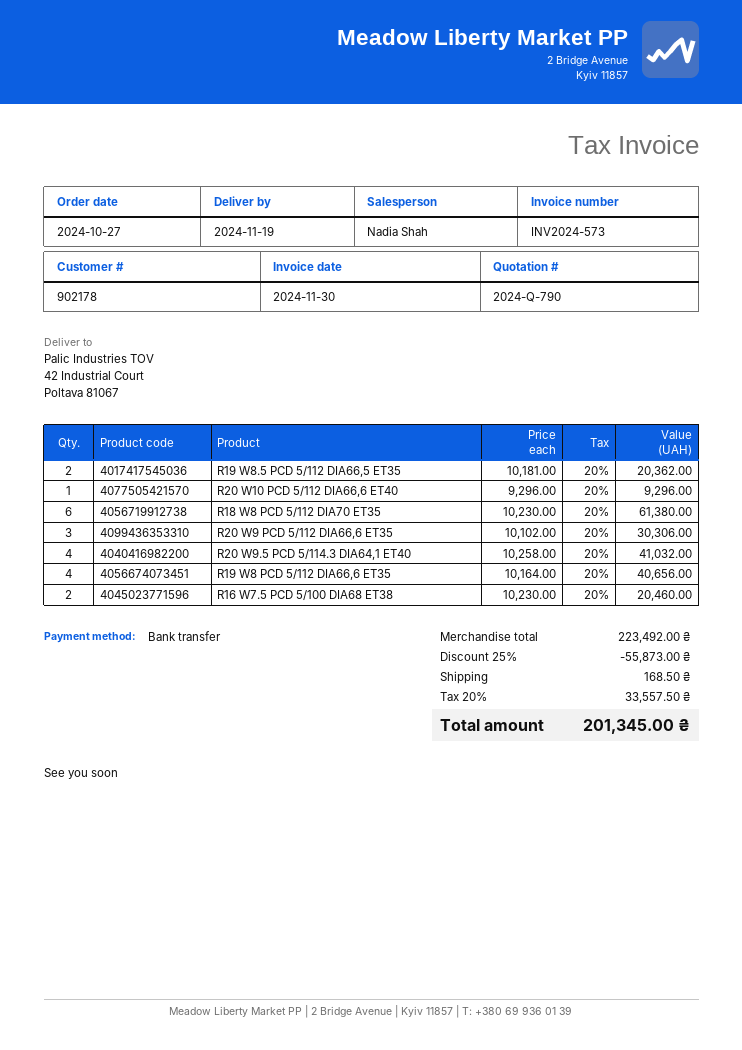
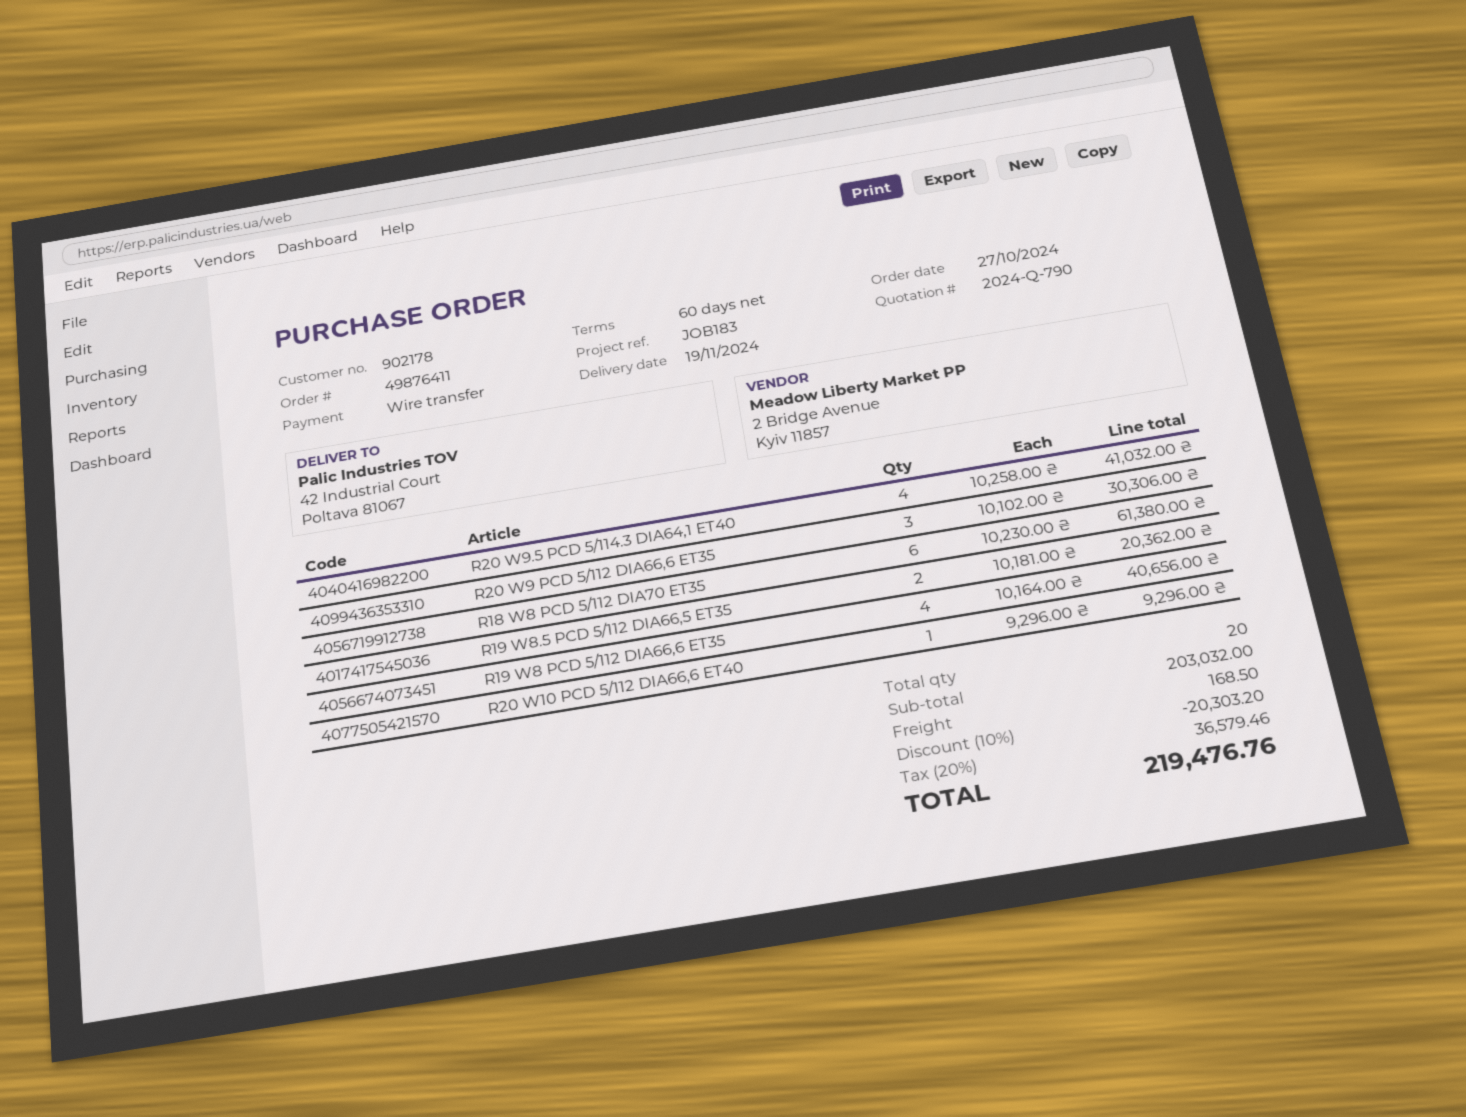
R16 W7.5 PCD 5/100 DIA68 ET38: 2 x 10230.00 = 20460.00 -> none
subtotal: 223492.00 -> 203032.00
discount: 25% = 55873.00 -> 10% = 20303.20
tax: 20% = 33557.50 -> 20% = 36579.46
total: 201345.00 -> 219476.76

